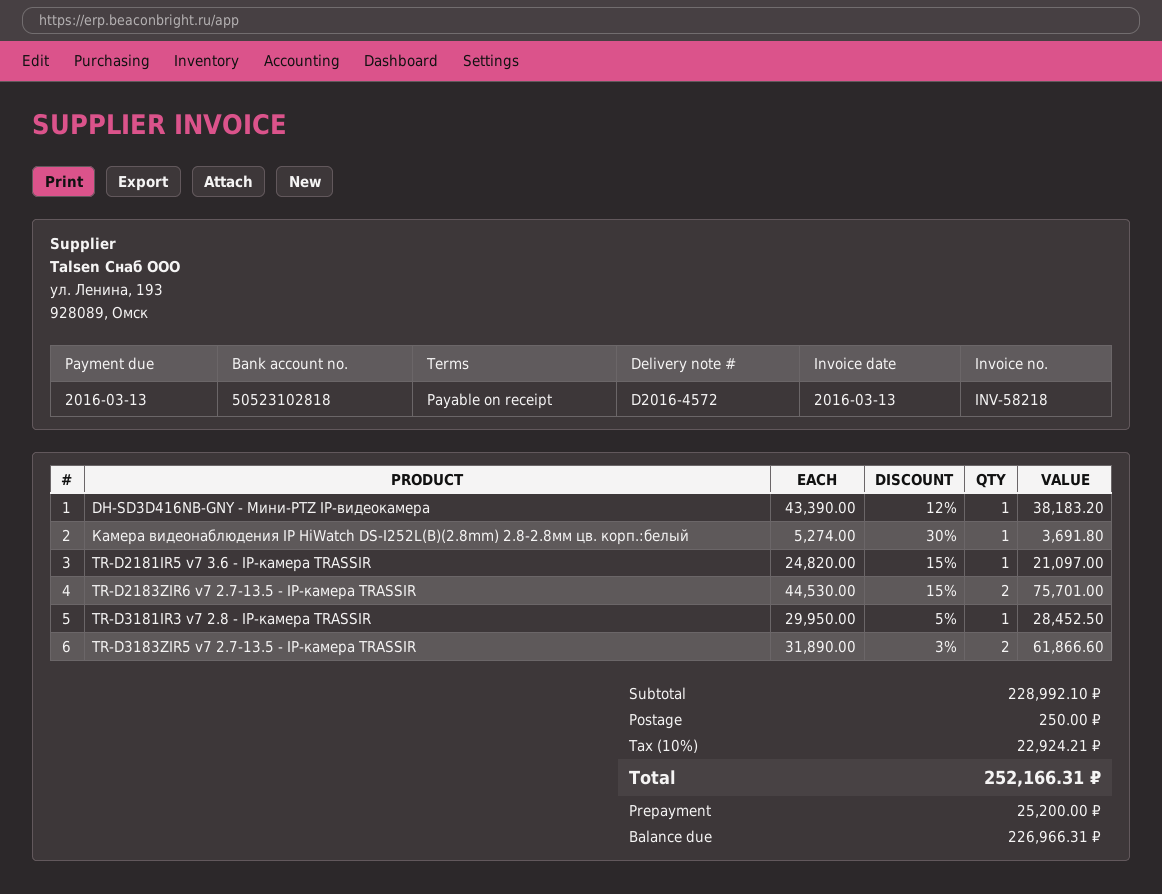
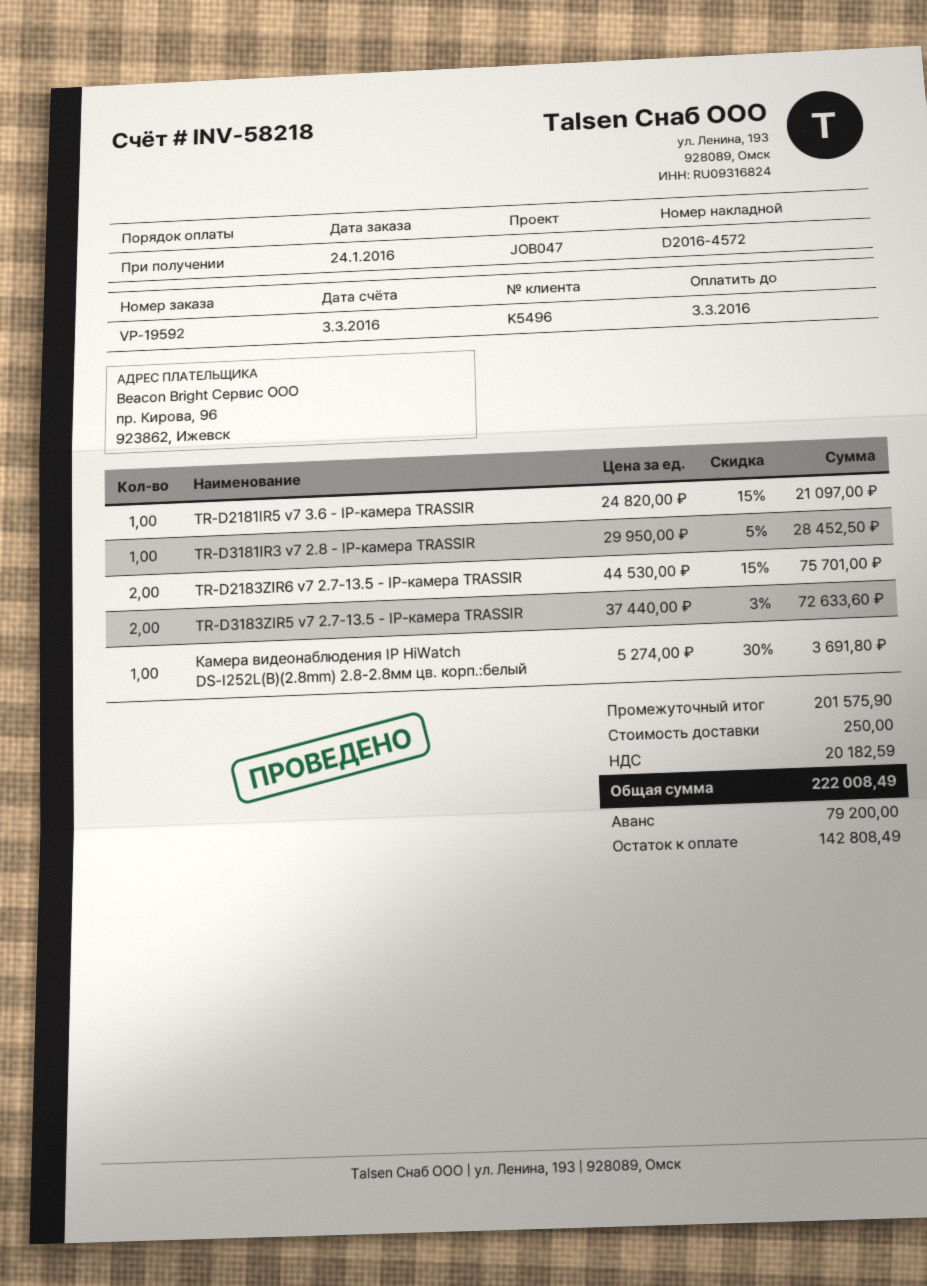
invoice date: 2016-03-13 -> 2016-03-03
due date: 2016-03-13 -> 2016-03-03
DH-SD3D416NB-GNY - Мини-PTZ IP-видеокамера: 1 x 43390.00 - 12% = 38183.20 -> none
TR-D3183ZIR5 v7 2.7-13.5 - IP-камера TRASSIR: 2 x 31890.00 - 3% = 61866.60 -> 2 x 37440.00 - 3% = 72633.60
subtotal: 228992.10 -> 201575.90
tax: 22924.21 -> 20182.59
total: 252166.31 -> 222008.49
deposit: 25200.00 -> 79200.00
balance: 226966.31 -> 142808.49

